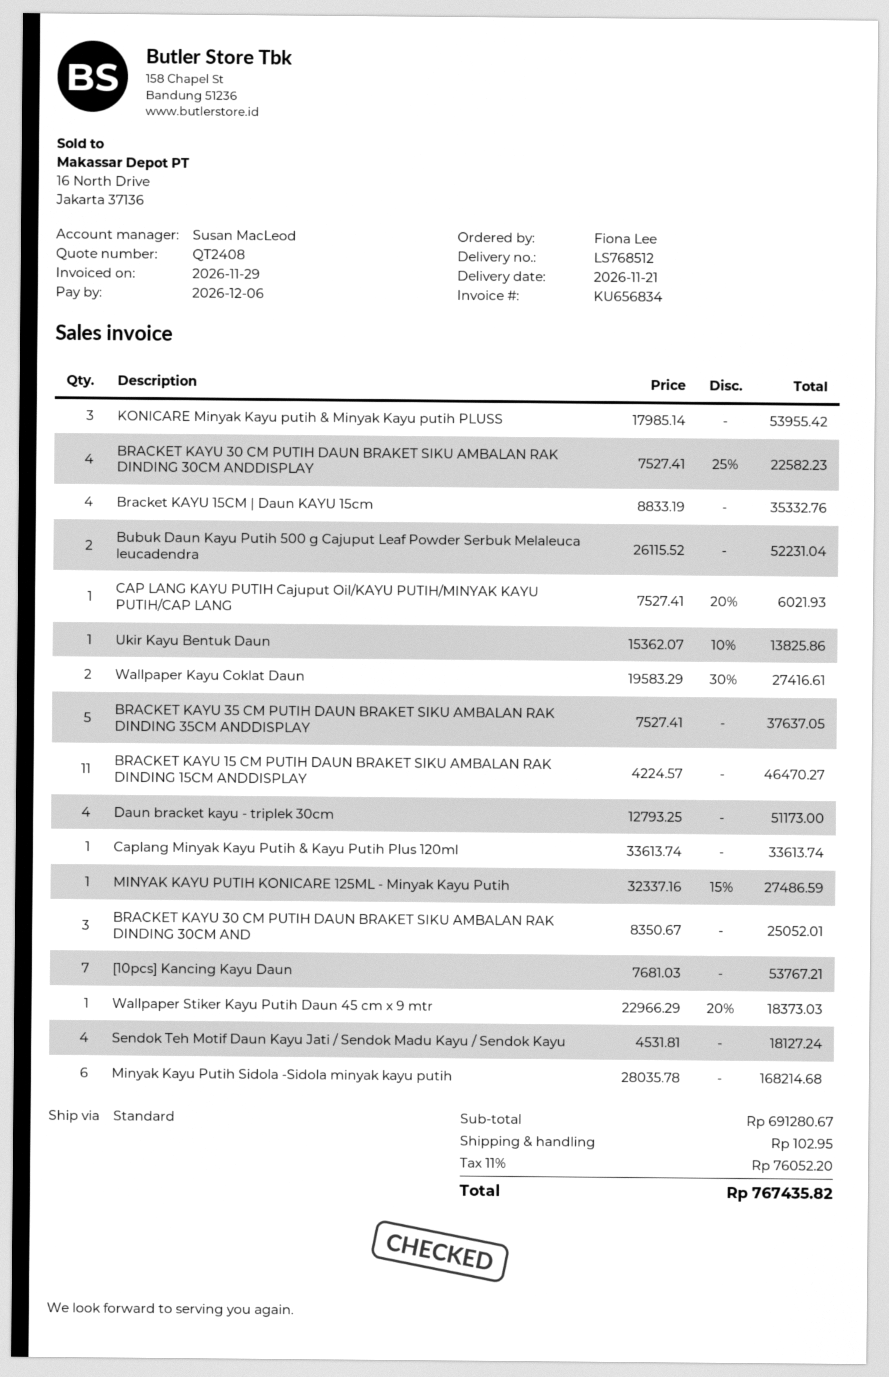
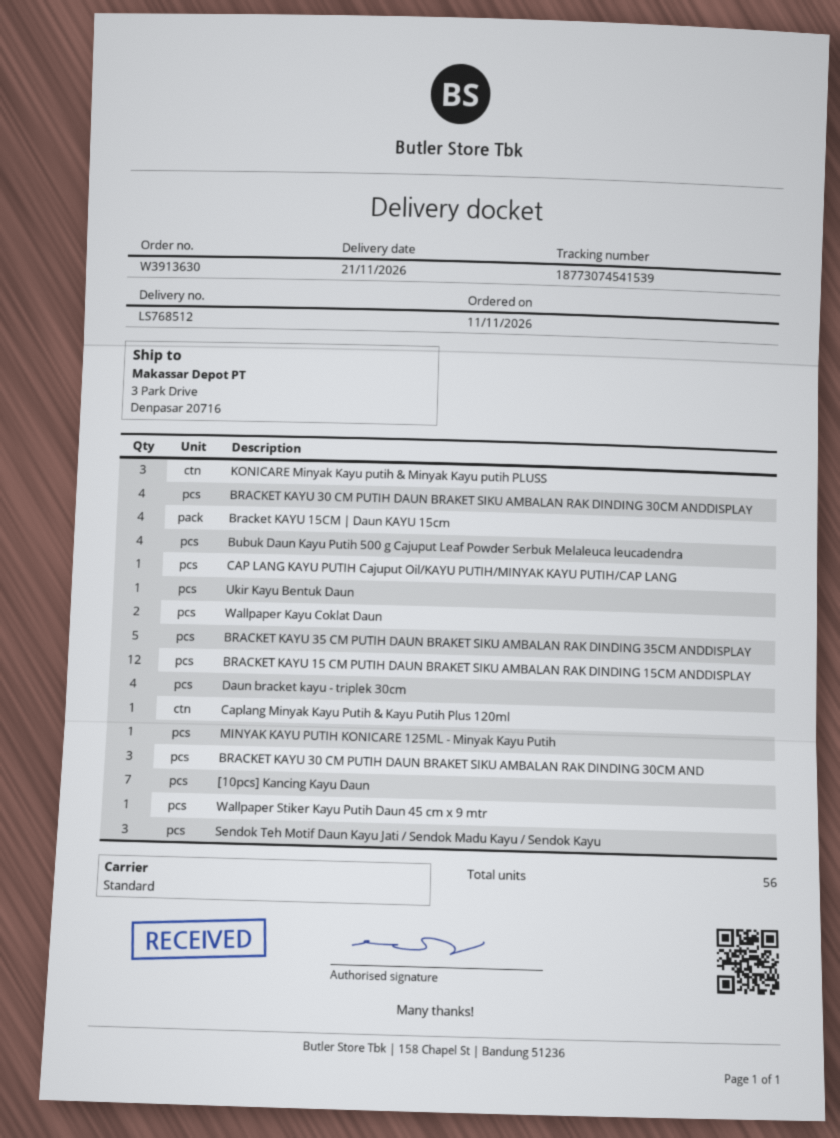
Bubuk Daun Kayu Putih 500 g Cajuput Leaf Powder Serbuk Melaleuca leucadendra: 2 -> 4
BRACKET KAYU 15 CM PUTIH DAUN BRAKET SIKU AMBALAN RAK DINDING 15CM ANDDISPLAY: 11 -> 12
Sendok Teh Motif Daun Kayu Jati / Sendok Madu Kayu / Sendok Kayu: 4 -> 3
Minyak Kayu Putih Sidola -Sidola minyak kayu putih: 6 -> none

